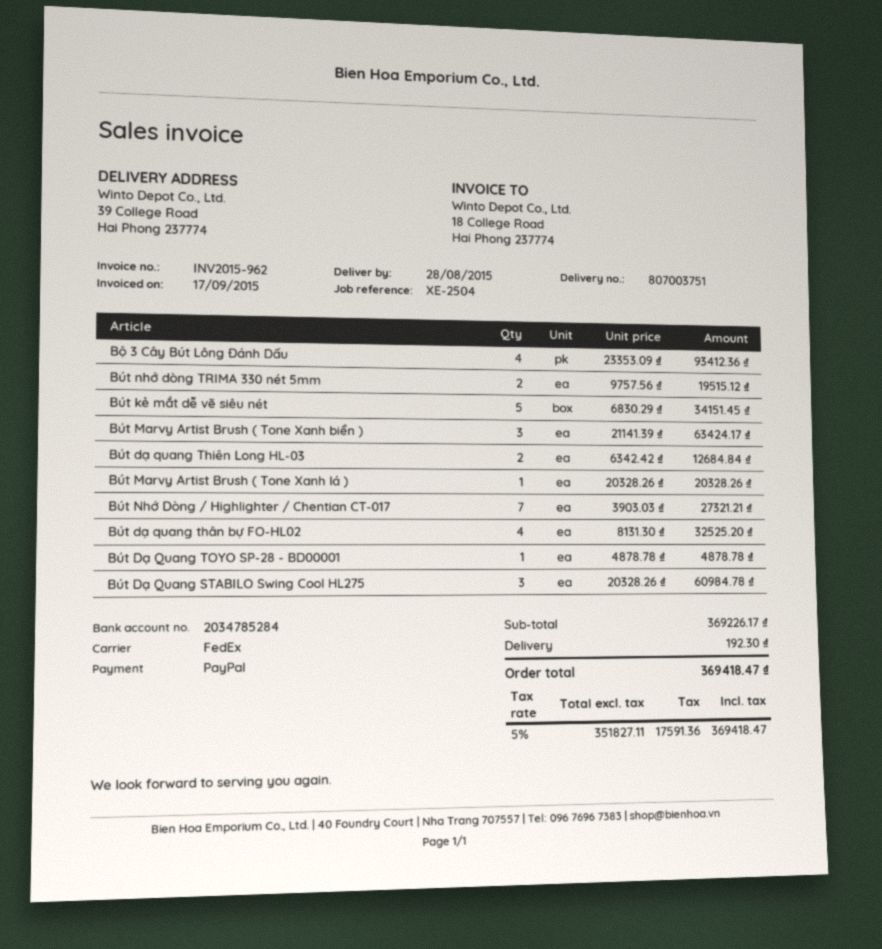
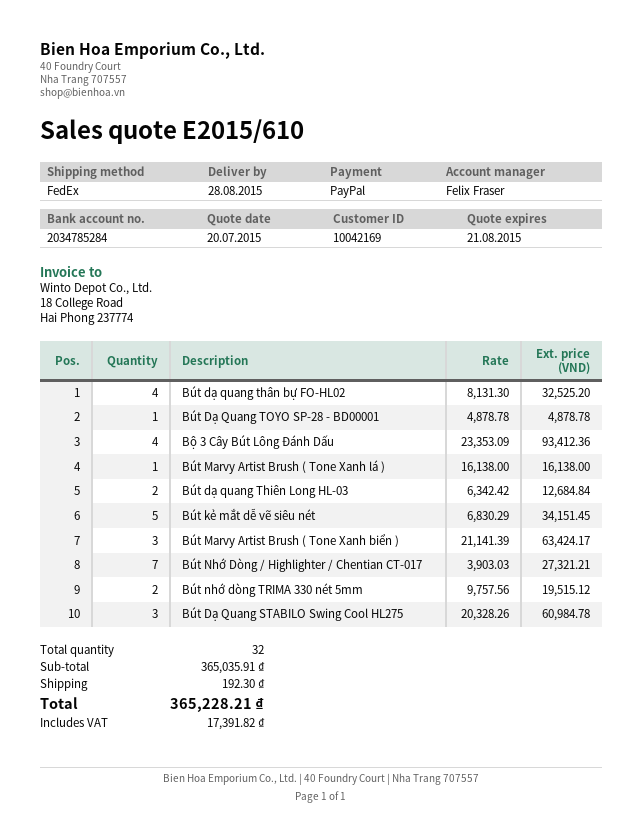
Bút Marvy Artist Brush ( Tone Xanh lá ): 1 x 20328.26 = 20328.26 -> 1 x 16138.00 = 16138.00
subtotal: 369226.17 -> 365035.91
tax: 17591.36 -> 17391.82
total: 369418.47 -> 365228.21

